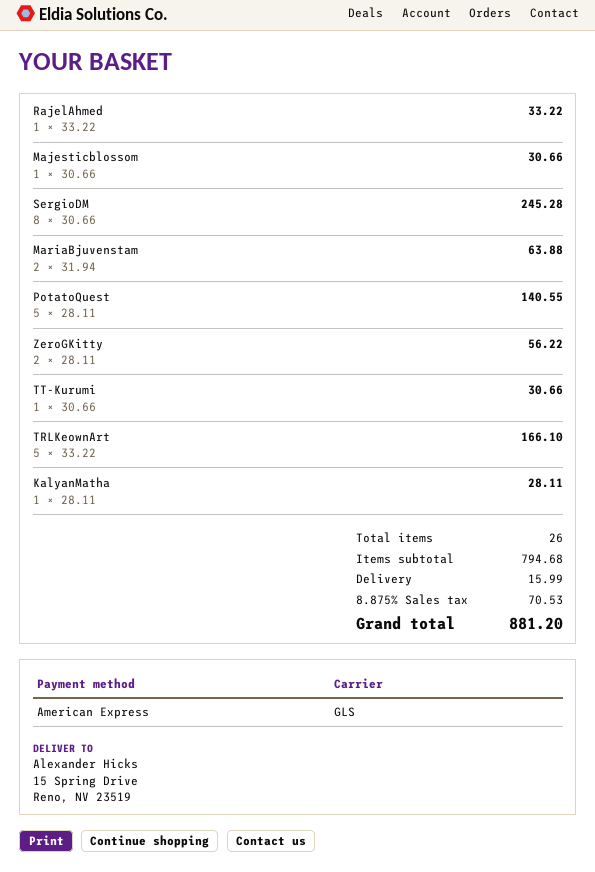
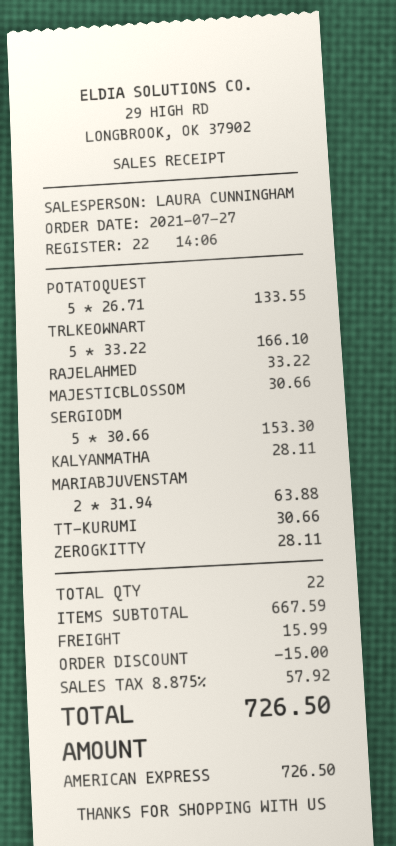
SergioDM: 8 x 30.66 = 245.28 -> 5 x 30.66 = 153.30
PotatoQuest: 5 x 28.11 = 140.55 -> 5 x 26.71 = 133.55
ZeroGKitty: 2 x 28.11 = 56.22 -> 1 x 28.11 = 28.11
total quantity: 26 -> 22
subtotal: 794.68 -> 667.59
discount: none -> 15.00
tax: 8.875% = 70.53 -> 8.875% = 57.92
total: 881.20 -> 726.50

